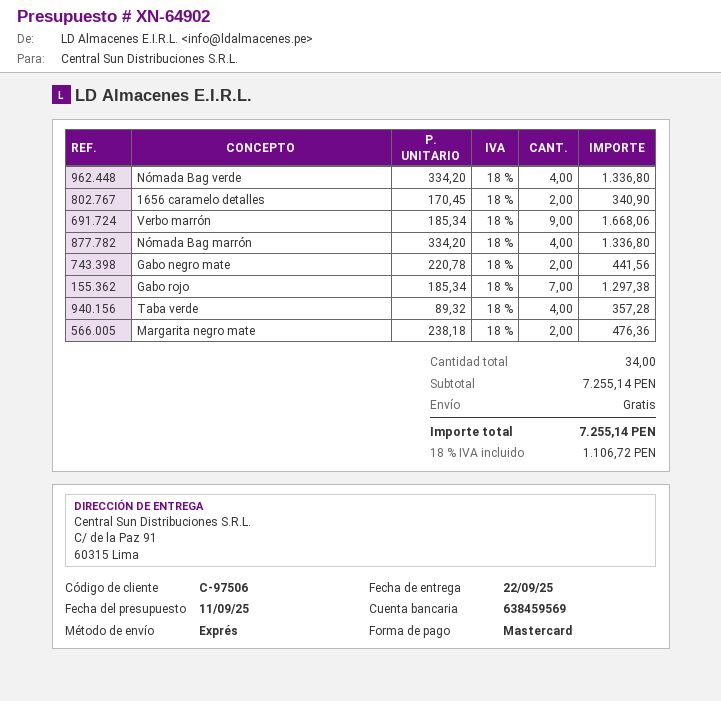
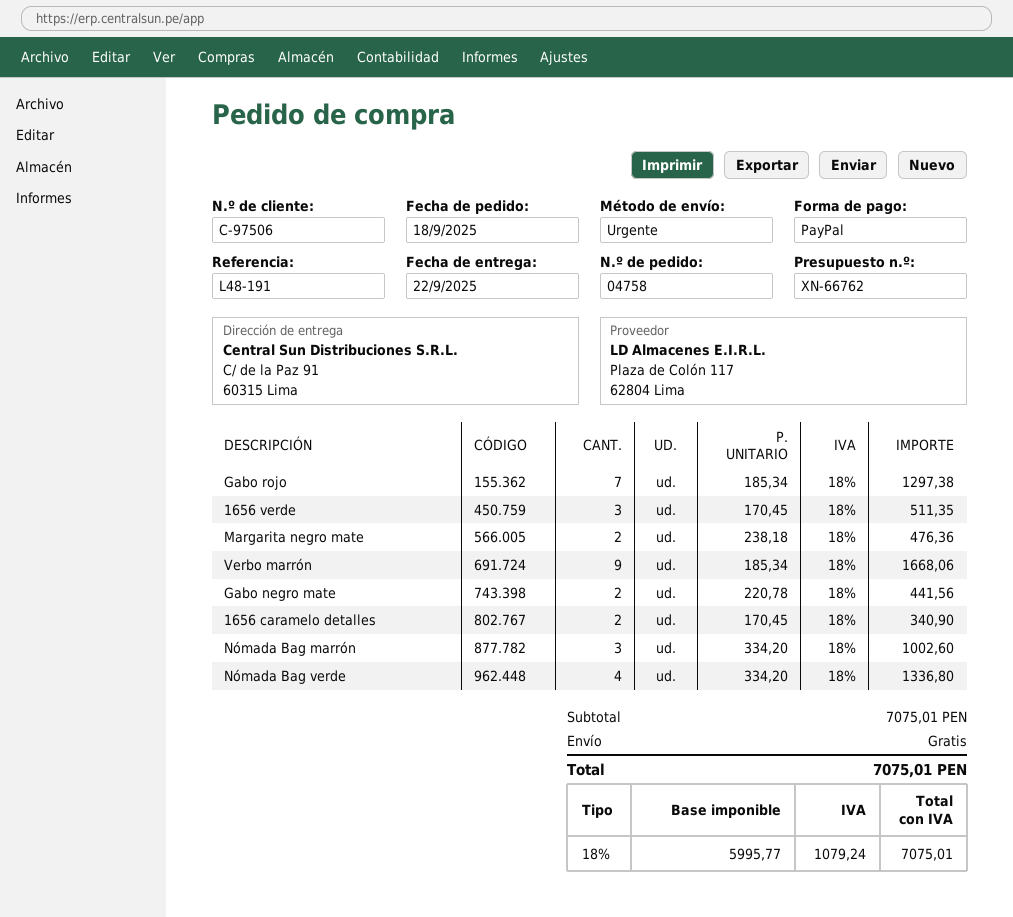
quote number: XN-64902 -> XN-66762
payment method: Mastercard -> PayPal
Nómada Bag marrón: 4 x 334.20 = 1336.80 -> 3 x 334.20 = 1002.60
Taba verde: 4 x 89.32 = 357.28 -> none
1656 verde: none -> 3 x 170.45 = 511.35
subtotal: 7255.14 -> 7075.01
tax: 18% = 1106.72 -> 18% = 1079.24
total: 7255.14 -> 7075.01

